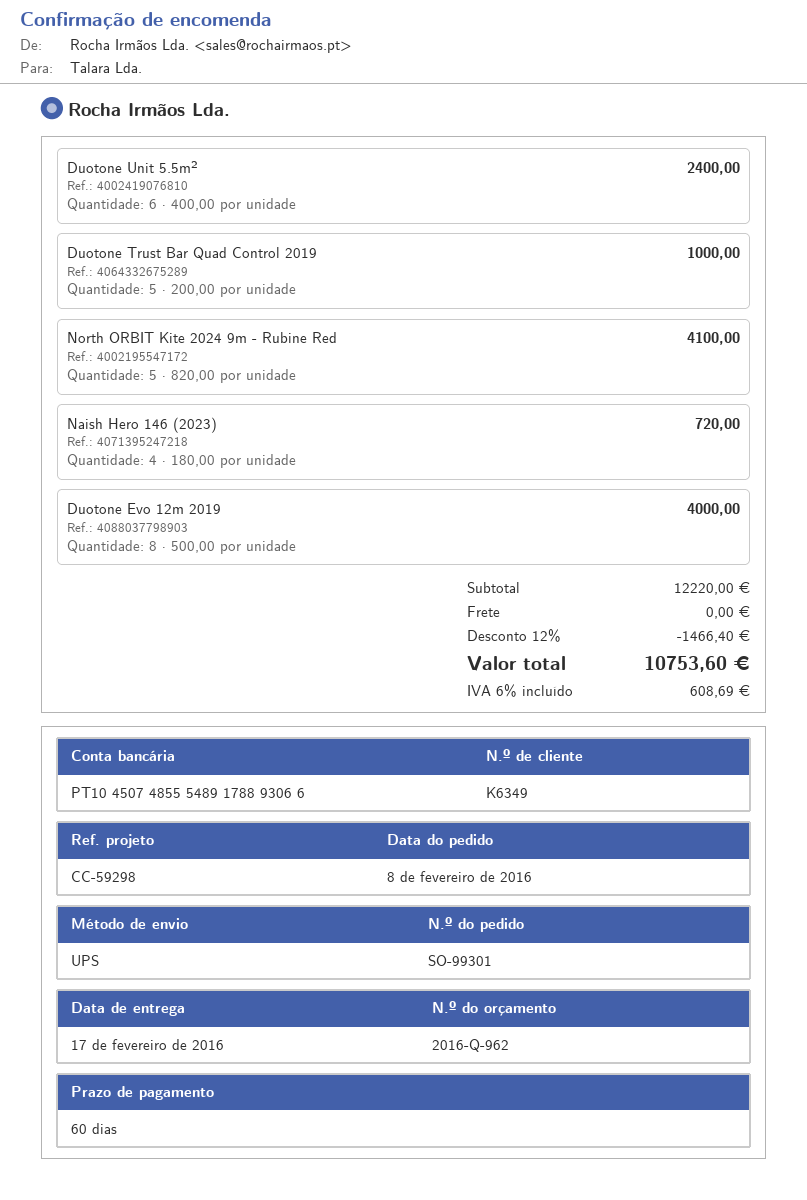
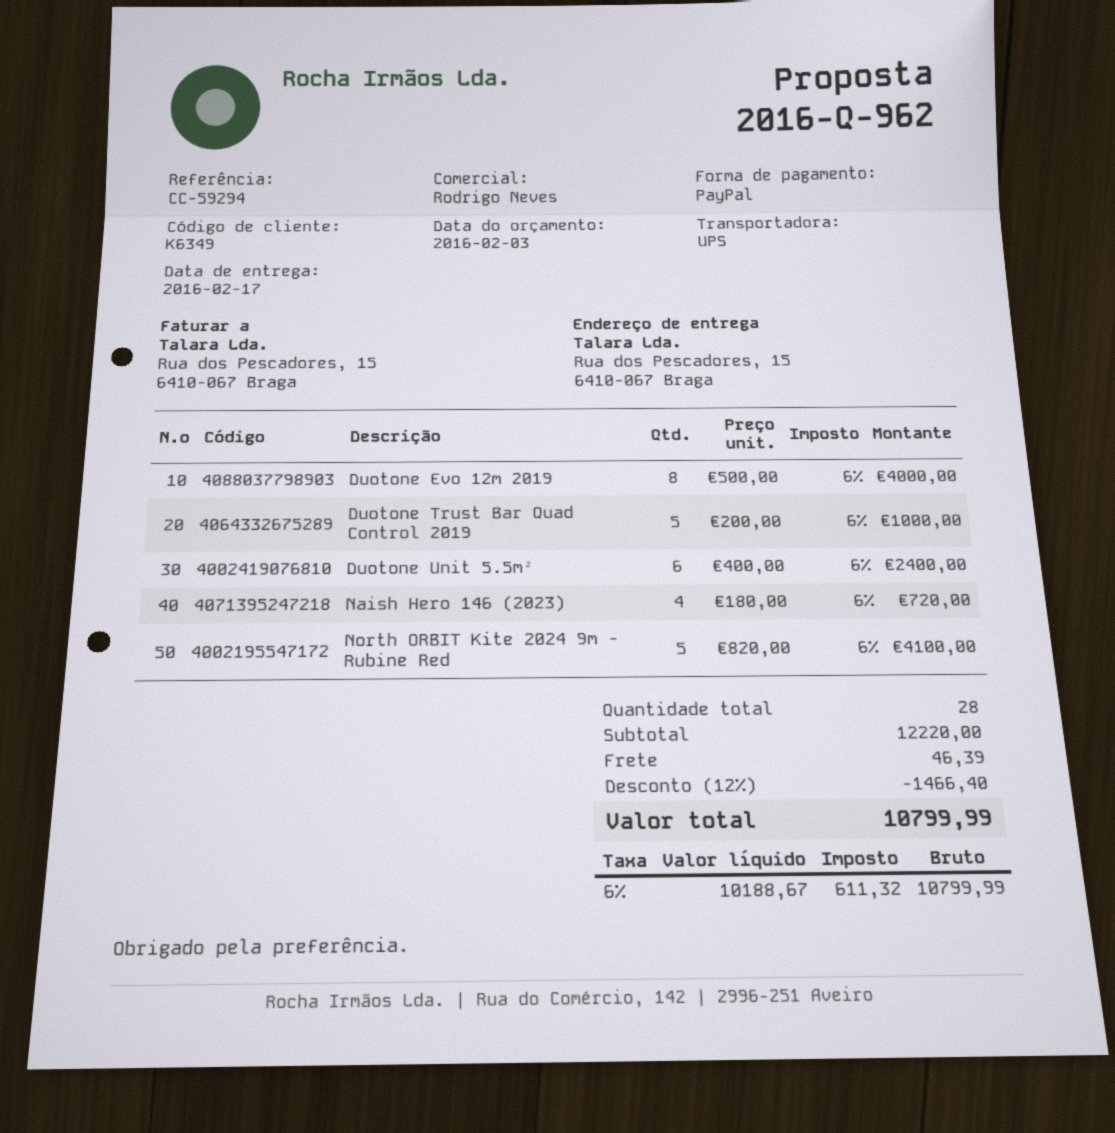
reference: CC-59298 -> CC-59294
shipping: 0.00 -> 46.39
tax: 6% = 608.69 -> 6% = 611.32
total: 10753.60 -> 10799.99

